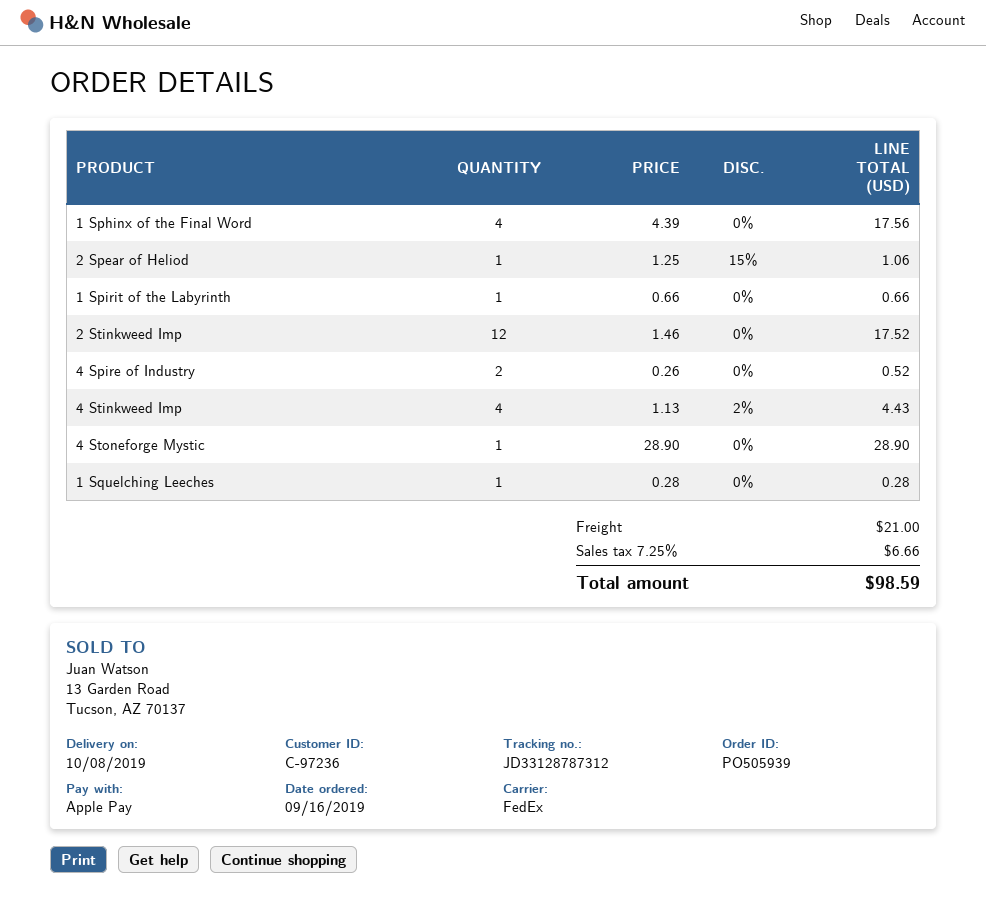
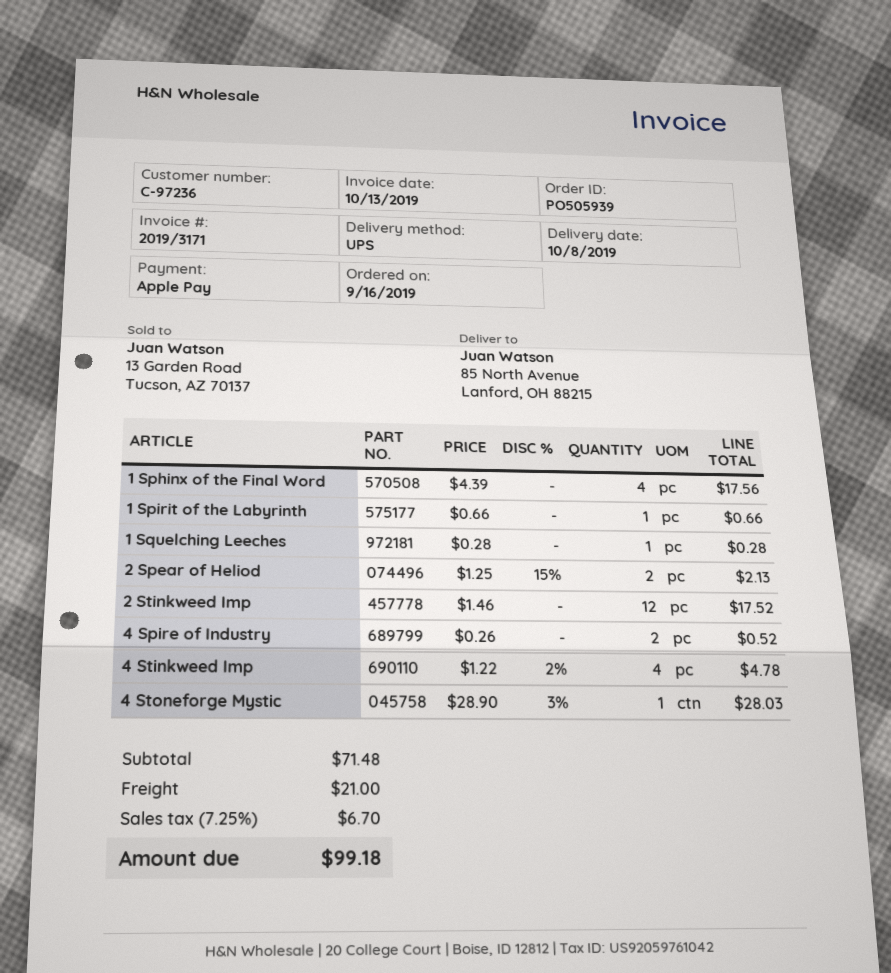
shipping method: FedEx -> UPS
2 Spear of Heliod: 1 x 1.25 - 15% = 1.06 -> 2 x 1.25 - 15% = 2.13
4 Stinkweed Imp: 4 x 1.13 - 2% = 4.43 -> 4 x 1.22 - 2% = 4.78
4 Stoneforge Mystic: 1 x 28.90 = 28.90 -> 1 x 28.90 - 3% = 28.03
tax: 7.25% = 6.66 -> 7.25% = 6.70
total: 98.59 -> 99.18

